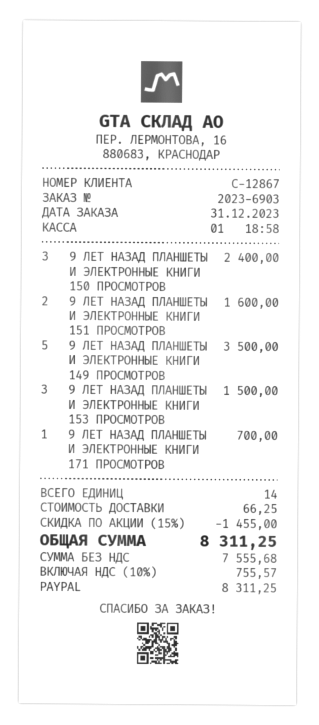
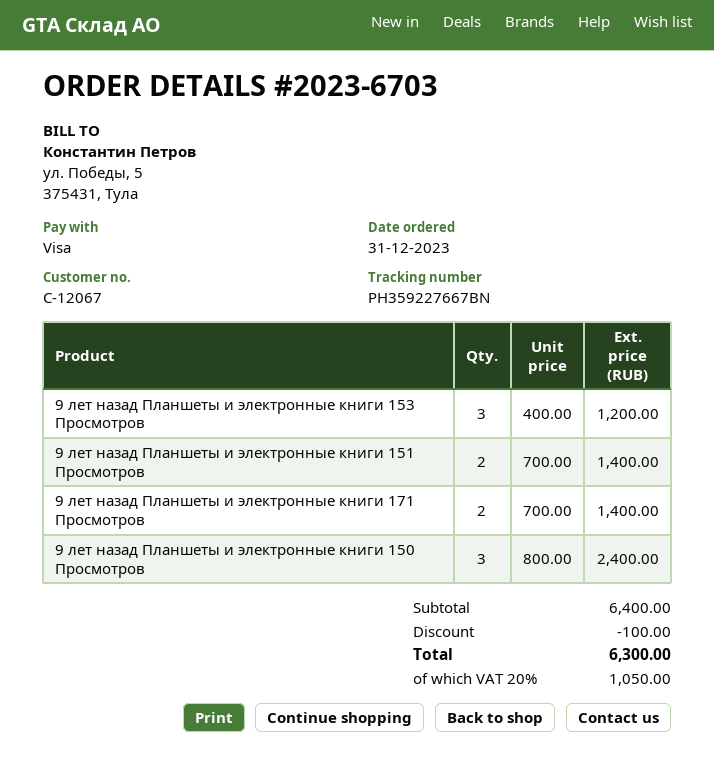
order number: 2023-6903 -> 2023-6703
customer number: C-12867 -> C-12067
payment method: PayPal -> Visa
9 ЛЕТ НАЗАД ПЛАНШЕТЫ И ЭЛЕКТРОННЫЕ КНИГИ 151 ПРОСМОТРОВ: 2 for 1600.00 -> 2 for 1400.00
9 ЛЕТ НАЗАД ПЛАНШЕТЫ И ЭЛЕКТРОННЫЕ КНИГИ 149 ПРОСМОТРОВ: 5 for 3500.00 -> none
9 ЛЕТ НАЗАД ПЛАНШЕТЫ И ЭЛЕКТРОННЫЕ КНИГИ 153 ПРОСМОТРОВ: 3 for 1500.00 -> 3 for 1200.00
9 ЛЕТ НАЗАД ПЛАНШЕТЫ И ЭЛЕКТРОННЫЕ КНИГИ 171 ПРОСМОТРОВ: 1 for 700.00 -> 2 for 1400.00
discount: 1455.00 -> 100.00
shipping: 66.25 -> none
tax: 10% = 755.57 -> 20% = 1050.00
total: 8311.25 -> 6300.00

